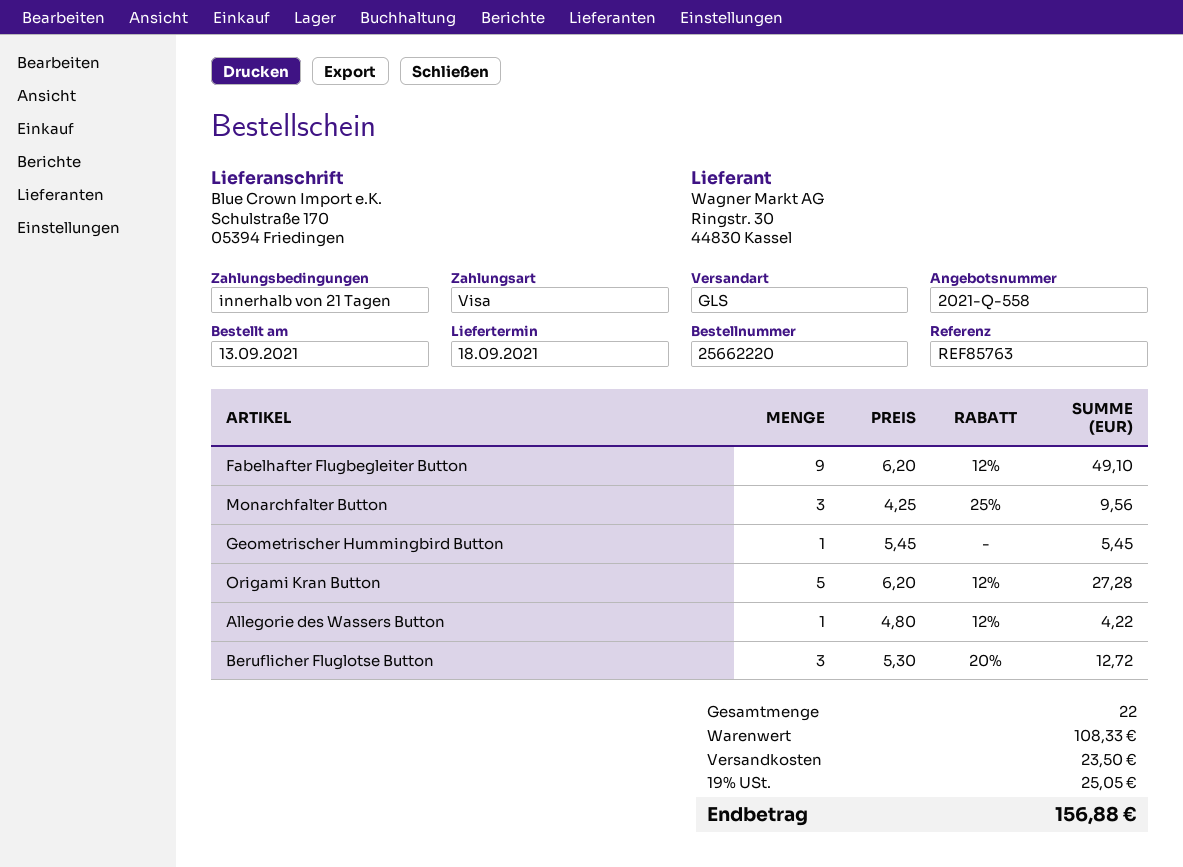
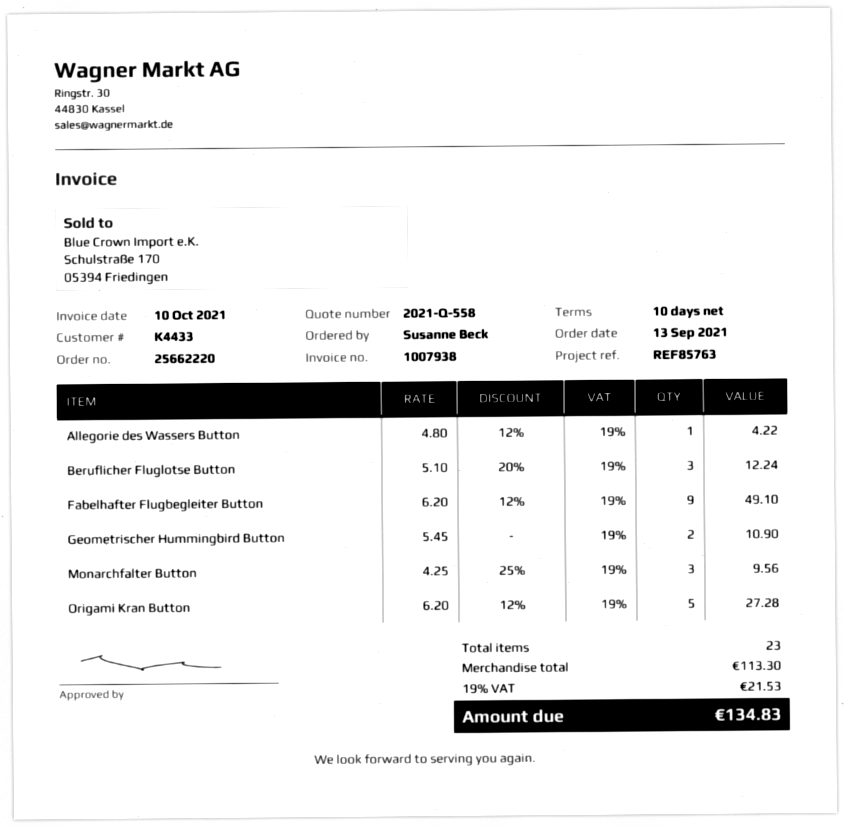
payment terms: 21 days -> 10 days
Geometrischer Hummingbird Button: 1 x 5.45 = 5.45 -> 2 x 5.45 = 10.90
Beruflicher Fluglotse Button: 3 x 5.30 - 20% = 12.72 -> 3 x 5.10 - 20% = 12.24
total quantity: 22 -> 23
subtotal: 108.33 -> 113.30
shipping: 23.50 -> none
tax: 19% = 25.05 -> 19% = 21.53
total: 156.88 -> 134.83

